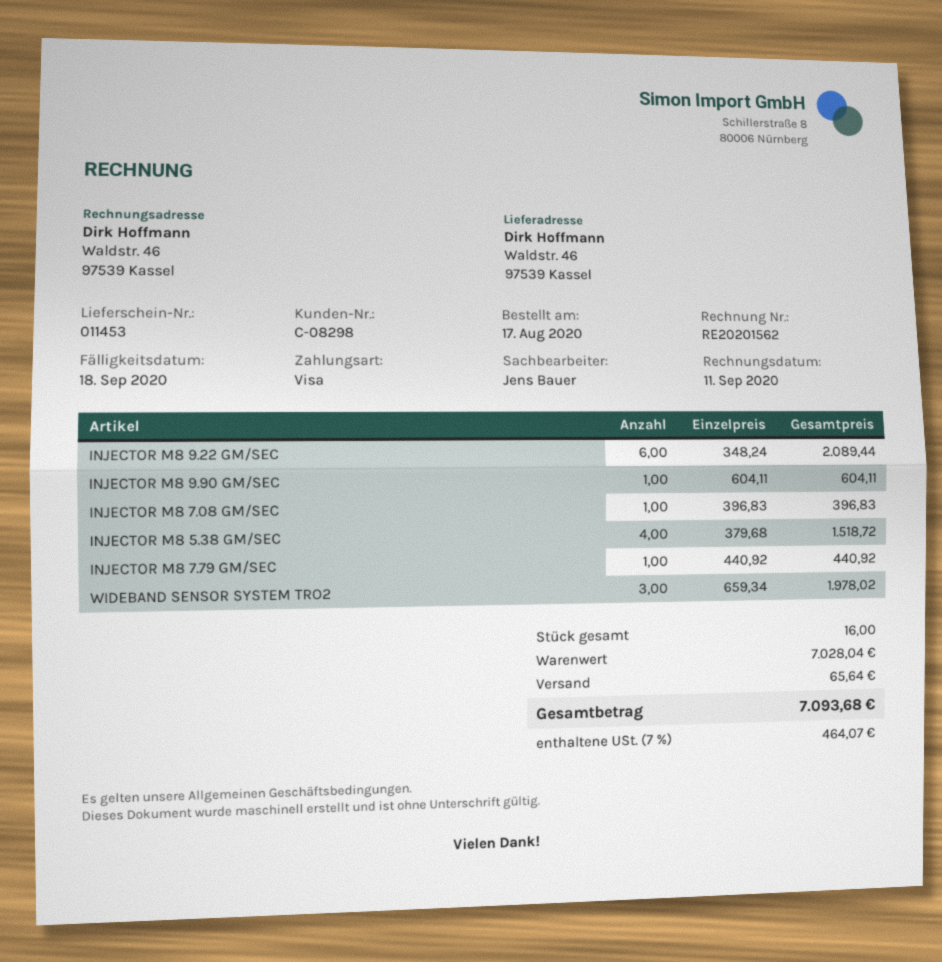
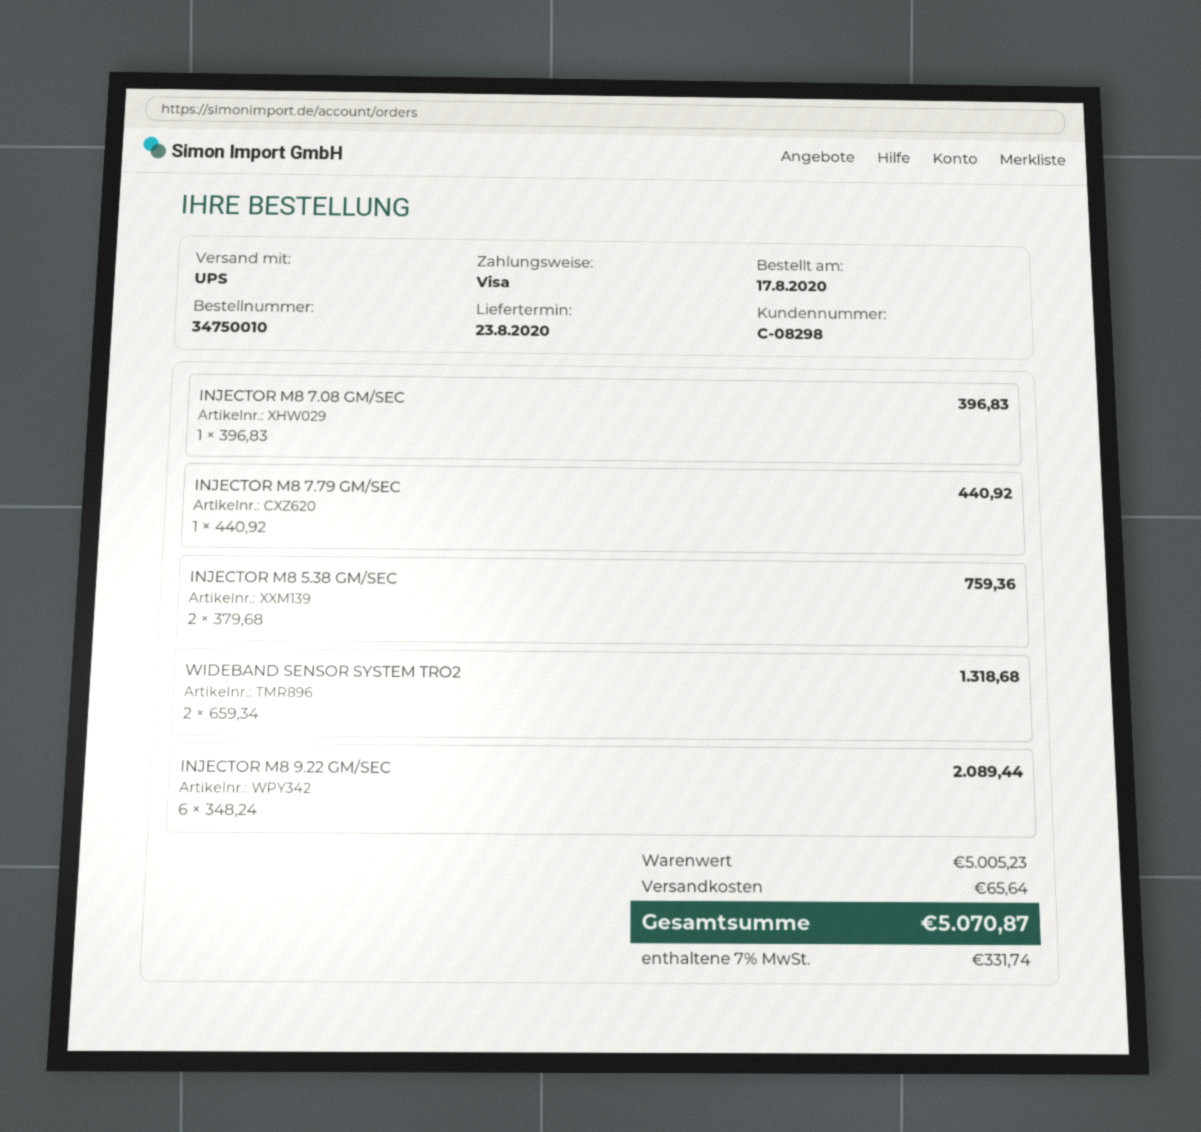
INJECTOR M8 9.90 GM/SEC: 1 x 604.11 = 604.11 -> none
INJECTOR M8 5.38 GM/SEC: 4 x 379.68 = 1518.72 -> 2 x 379.68 = 759.36
WIDEBAND SENSOR SYSTEM TRO2: 3 x 659.34 = 1978.02 -> 2 x 659.34 = 1318.68
subtotal: 7028.04 -> 5005.23
tax: 7% = 464.07 -> 7% = 331.74
total: 7093.68 -> 5070.87

